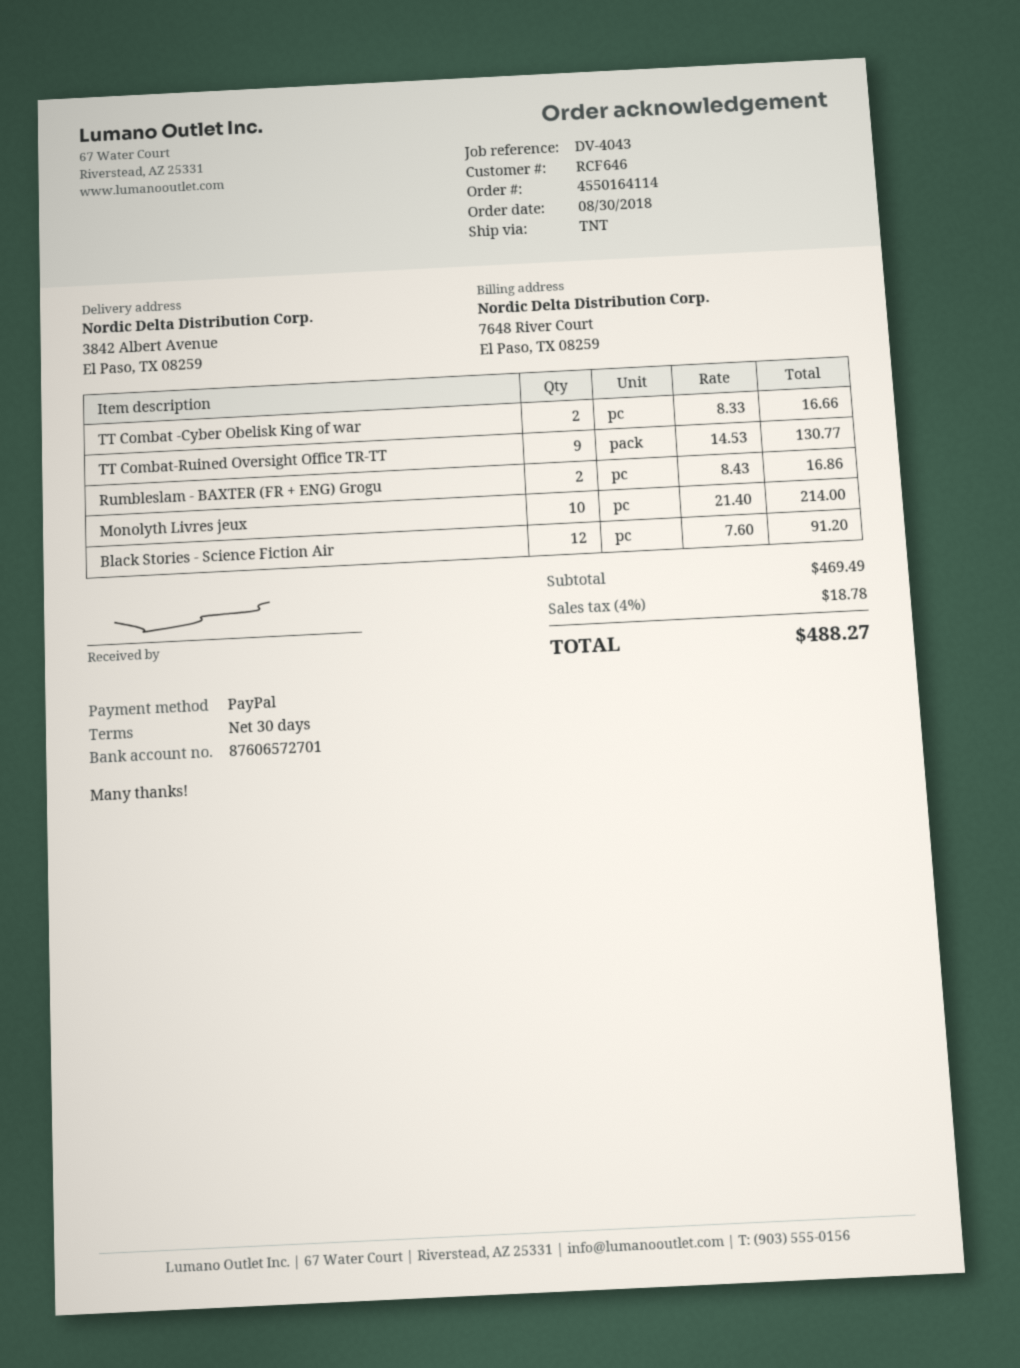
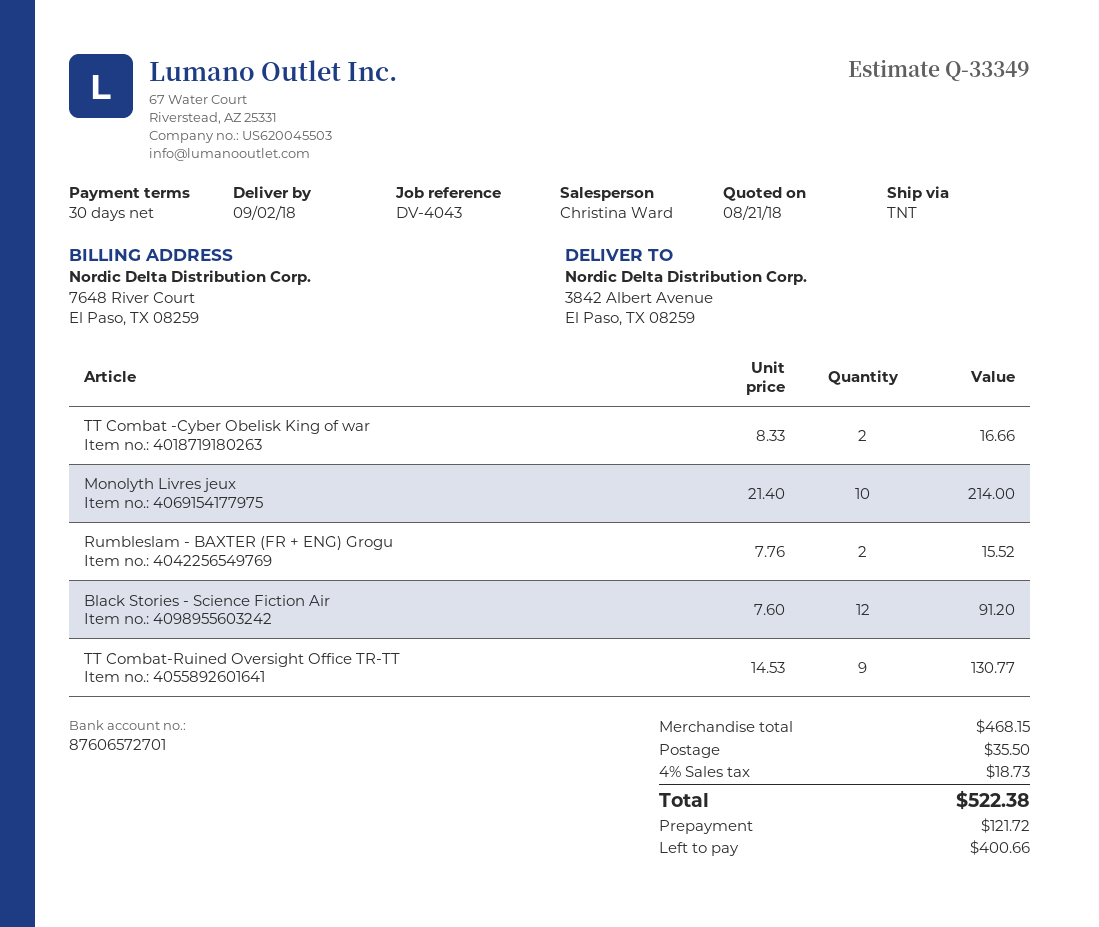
Rumbleslam - BAXTER (FR + ENG) Grogu: 2 x 8.43 = 16.86 -> 2 x 7.76 = 15.52
subtotal: 469.49 -> 468.15
shipping: none -> 35.50
tax: 4% = 18.78 -> 4% = 18.73
total: 488.27 -> 522.38

